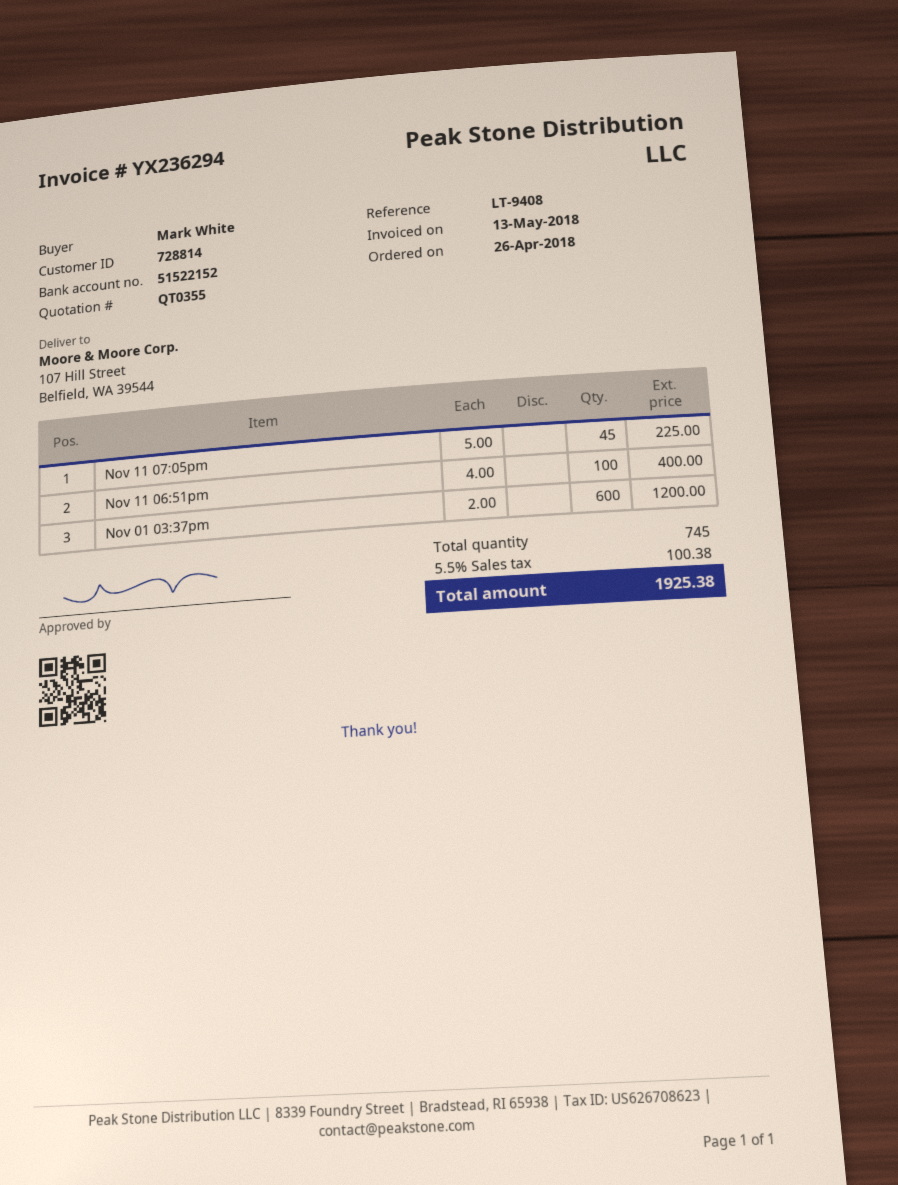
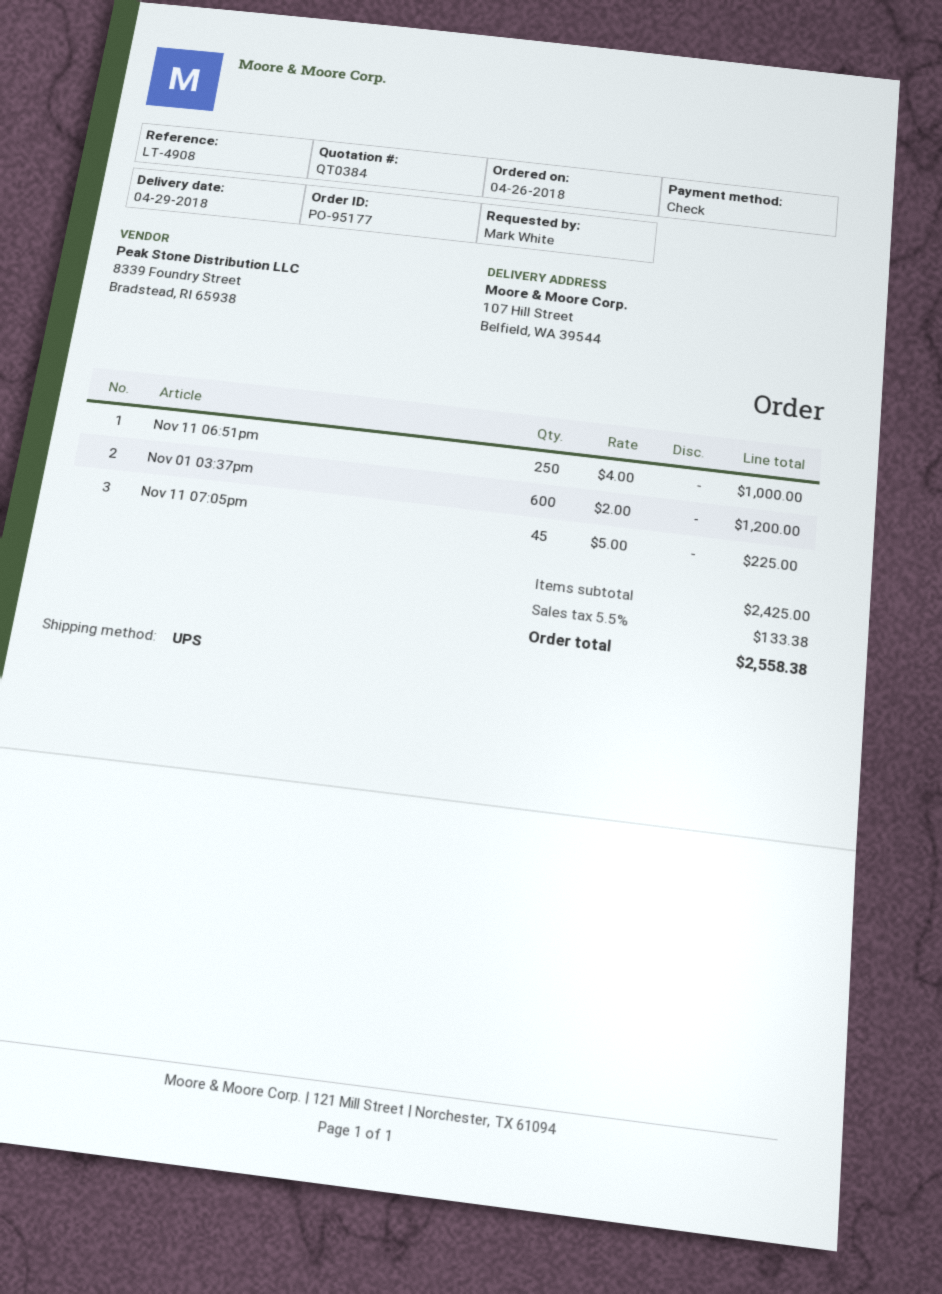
quote number: QT0355 -> QT0384
reference: LT-9408 -> LT-4908
Nov 11 06:51pm: 100 x 4.00 = 400.00 -> 250 x 4.00 = 1000.00
tax: 5.5% = 100.38 -> 5.5% = 133.38
total: 1925.38 -> 2558.38

